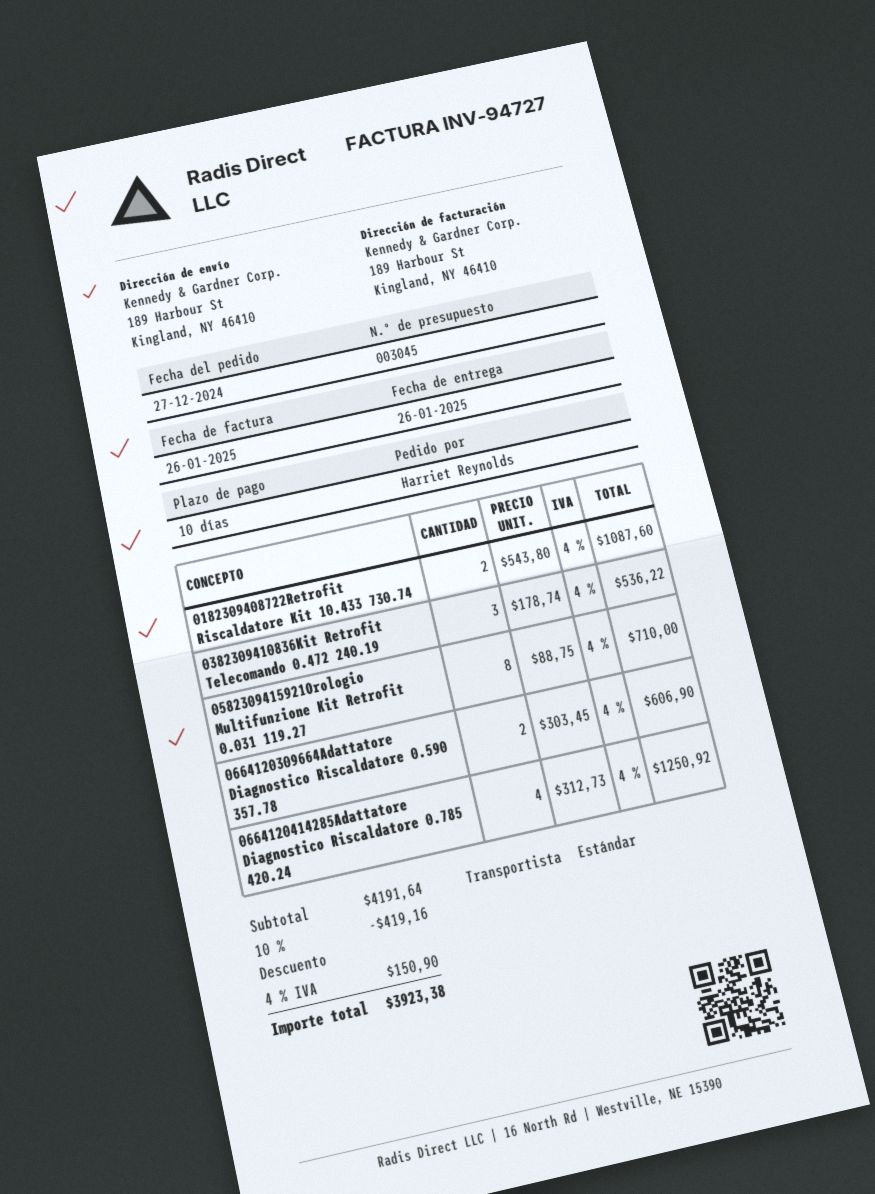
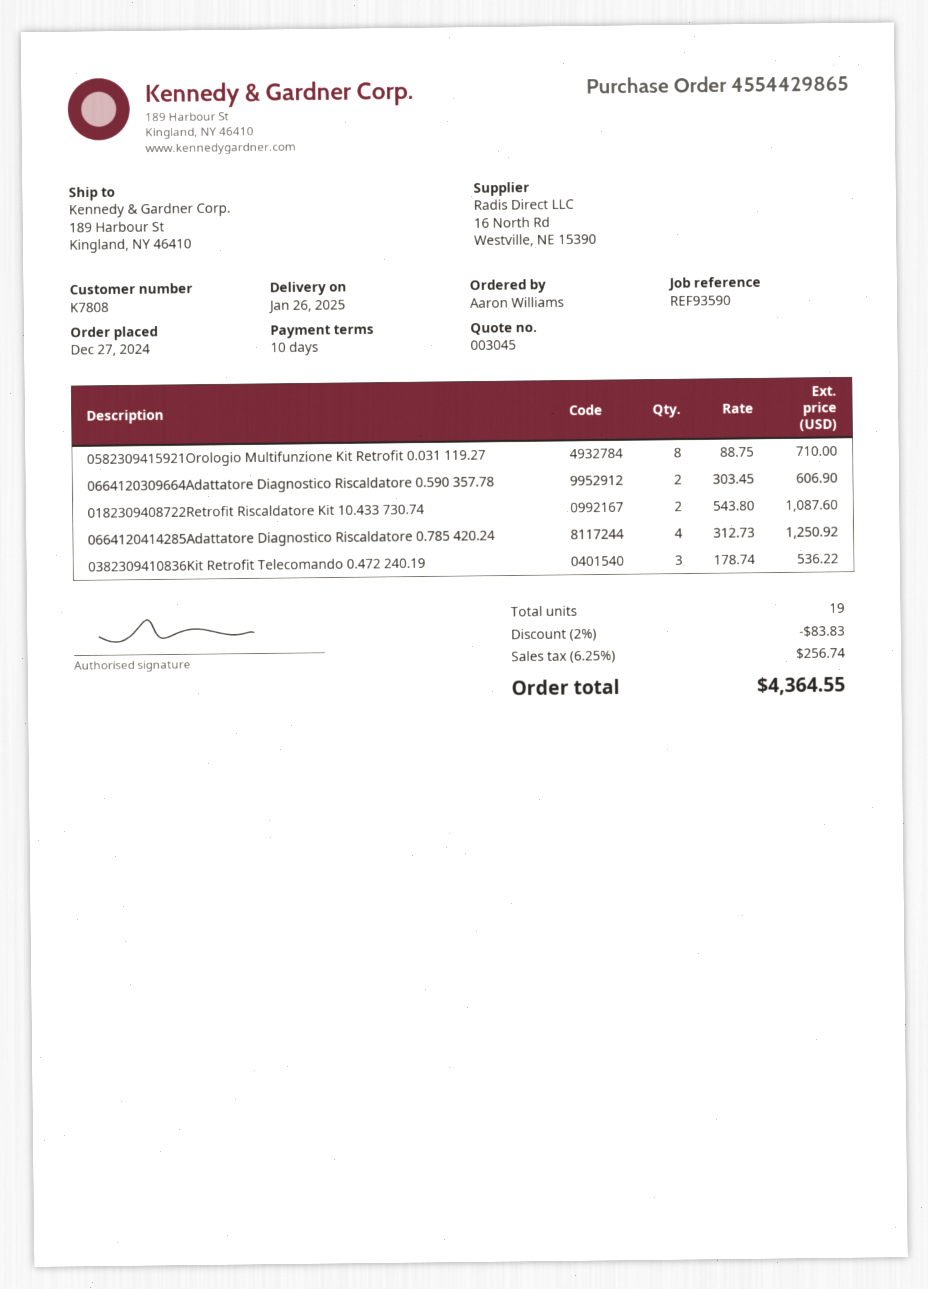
ordered by: Harriet Reynolds -> Aaron Williams
discount: 10% = 419.16 -> 2% = 83.83
tax: 4% = 150.90 -> 6.25% = 256.74
total: 3923.38 -> 4364.55

